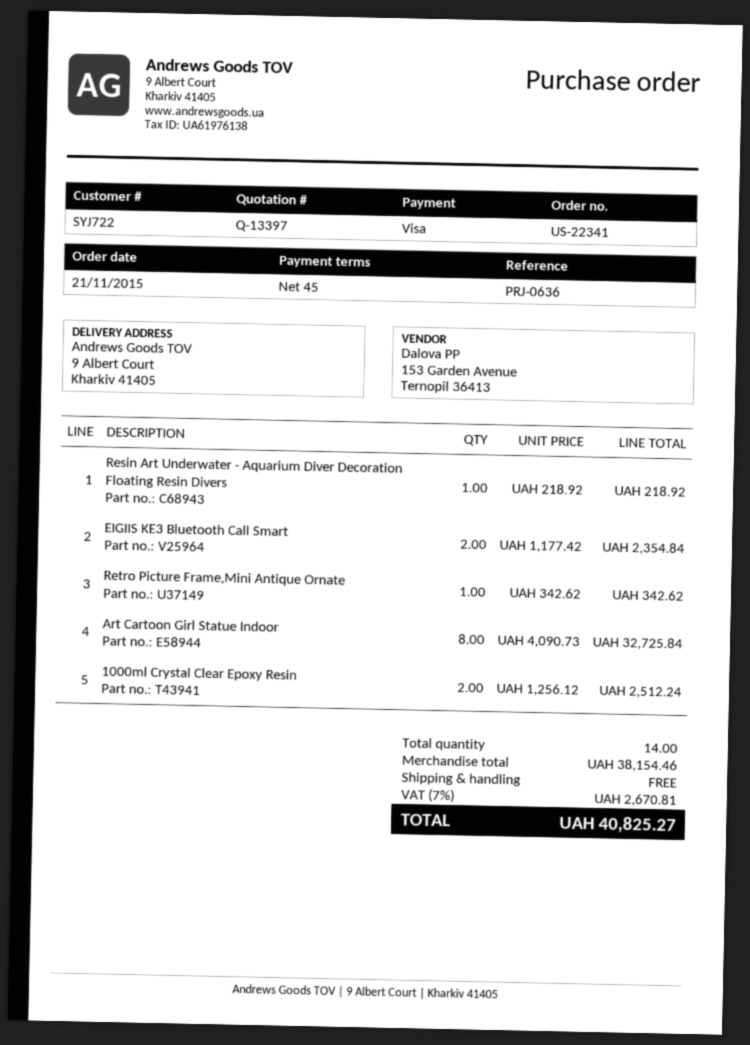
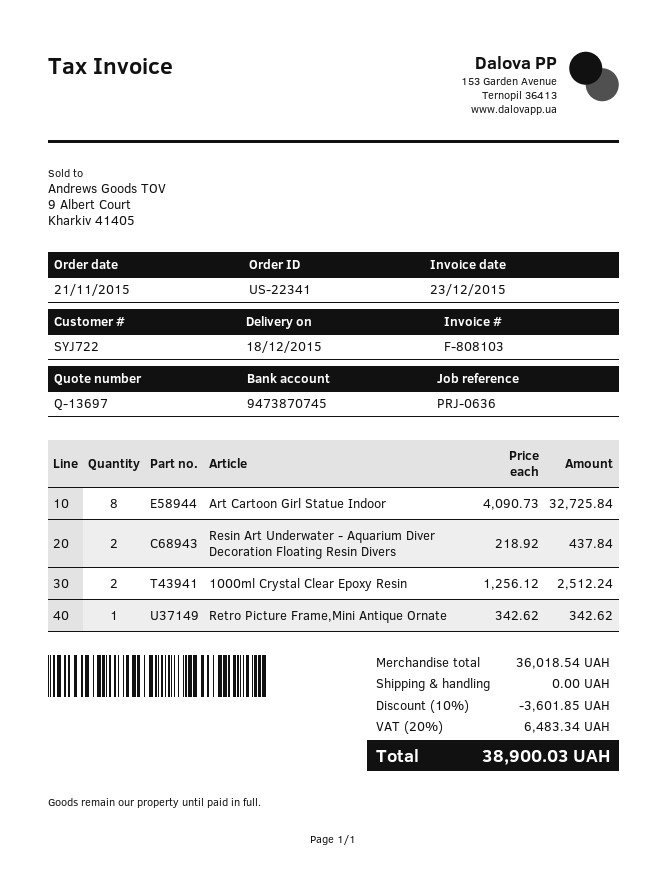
quote number: Q-13397 -> Q-13697
Resin Art Underwater - Aquarium Diver Decoration Floating Resin Divers: 1 x 218.92 = 218.92 -> 2 x 218.92 = 437.84
EIGIIS KE3 Bluetooth Call Smart: 2 x 1177.42 = 2354.84 -> none
subtotal: 38154.46 -> 36018.54
discount: none -> 10% = 3601.85
tax: 7% = 2670.81 -> 20% = 6483.34
total: 40825.27 -> 38900.03

